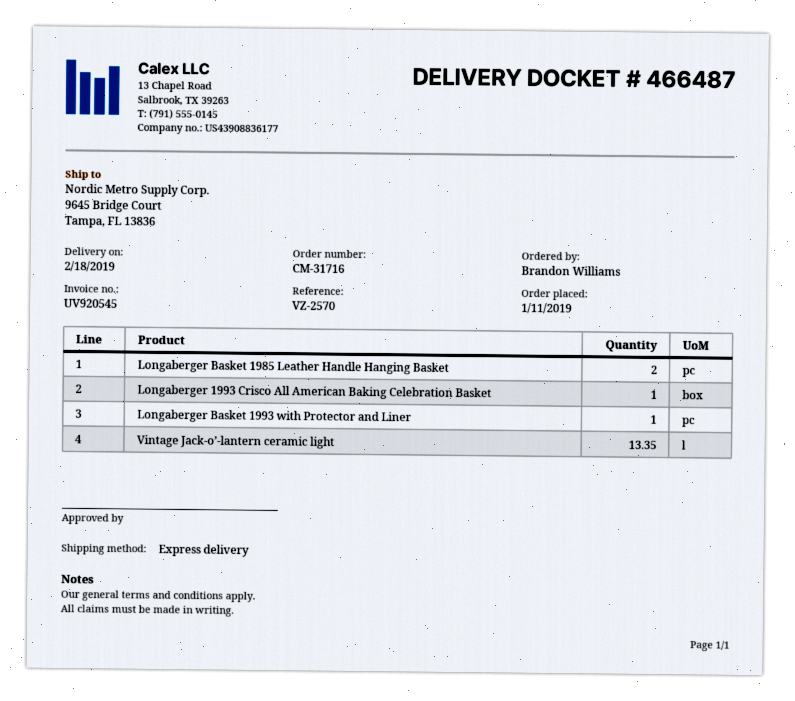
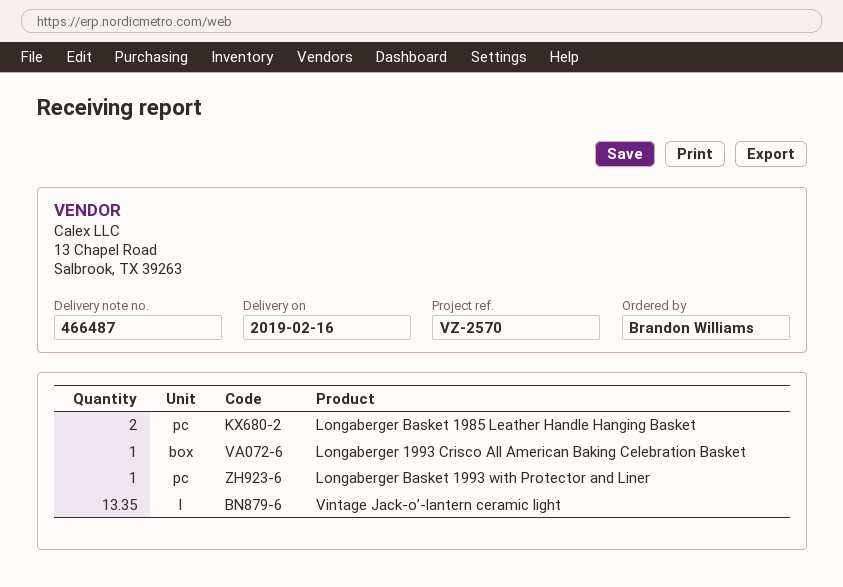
delivery date: 2019-02-18 -> 2019-02-16

